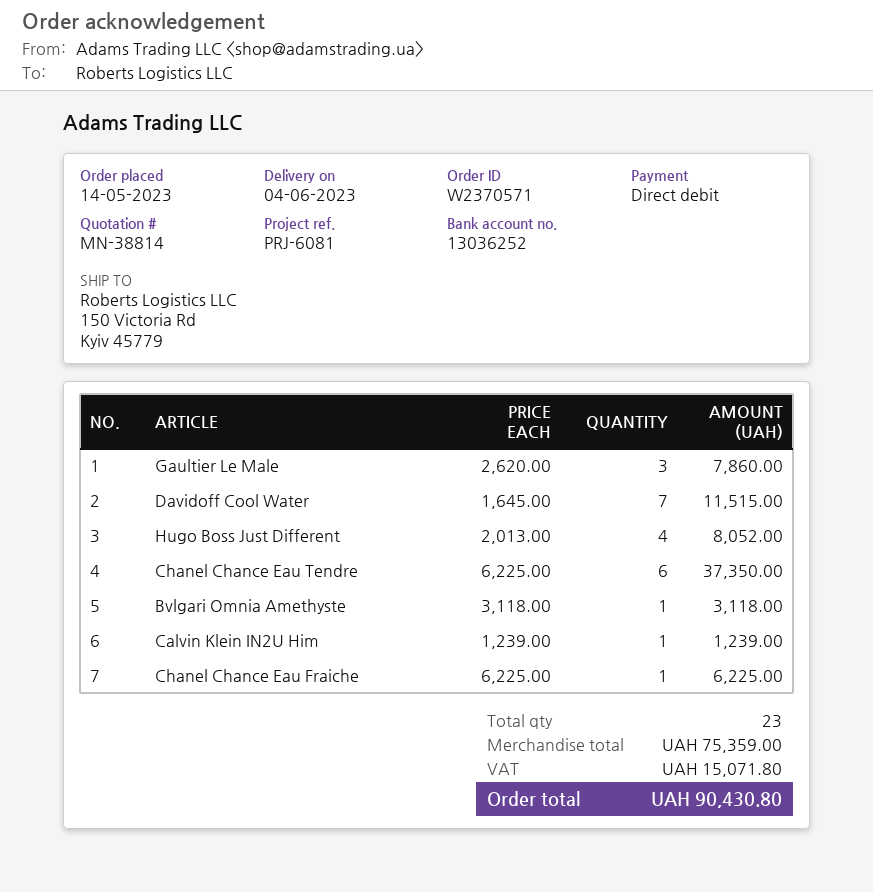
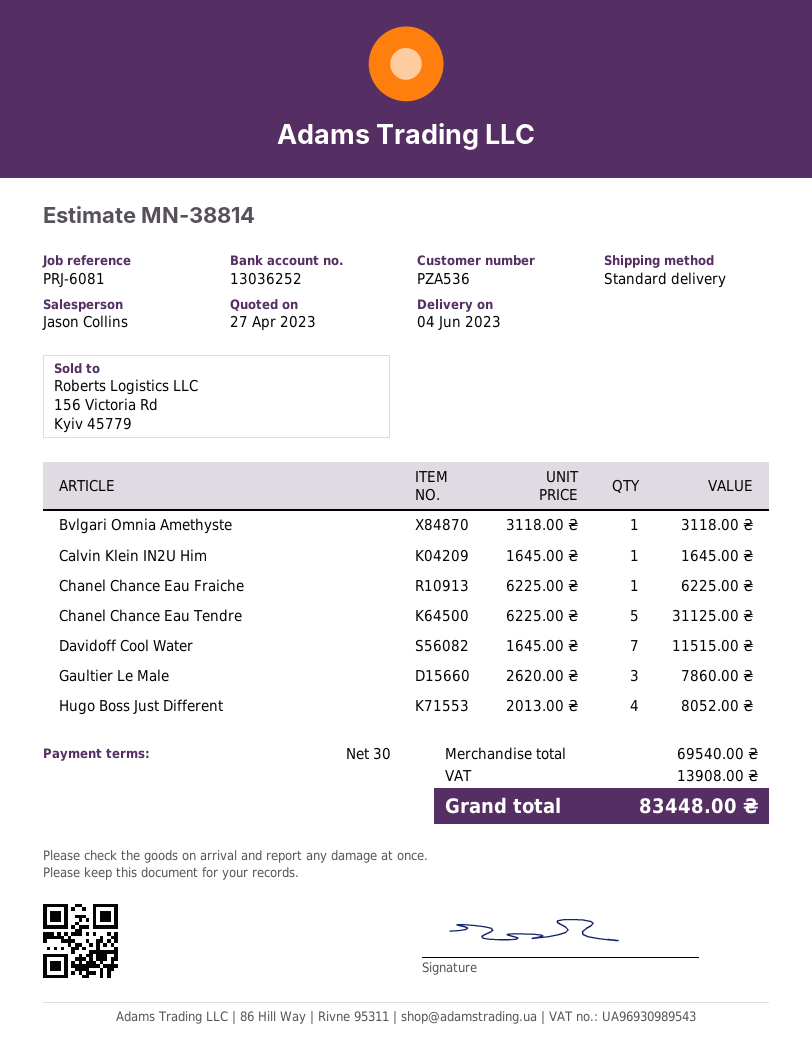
Chanel Chance Eau Tendre: 6 x 6225.00 = 37350.00 -> 5 x 6225.00 = 31125.00
Calvin Klein IN2U Him: 1 x 1239.00 = 1239.00 -> 1 x 1645.00 = 1645.00
subtotal: 75359.00 -> 69540.00
tax: 15071.80 -> 13908.00
total: 90430.80 -> 83448.00

